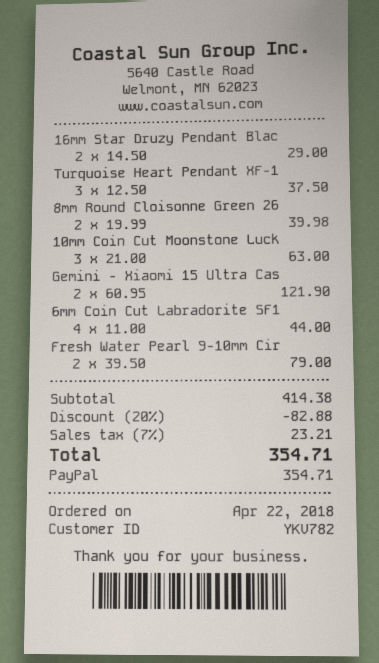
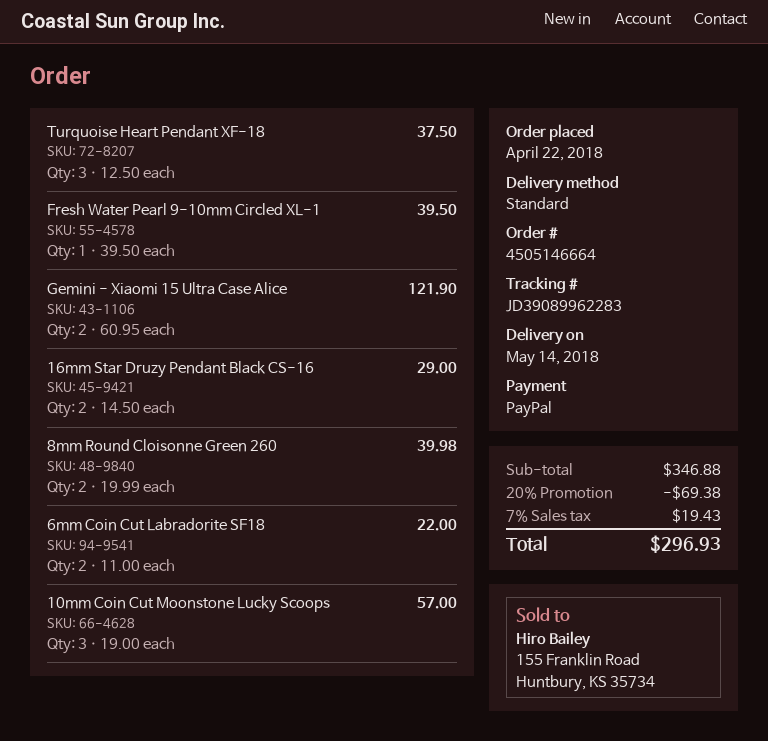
10mm Coin Cut Moonstone Luck: 3 x 21.00 = 63.00 -> 3 x 19.00 = 57.00
6mm Coin Cut Labradorite SF1: 4 x 11.00 = 44.00 -> 2 x 11.00 = 22.00
Fresh Water Pearl 9-10mm Cir: 2 x 39.50 = 79.00 -> 1 x 39.50 = 39.50
subtotal: 414.38 -> 346.88
discount: 20% = 82.88 -> 20% = 69.38
tax: 7% = 23.21 -> 7% = 19.43
total: 354.71 -> 296.93

